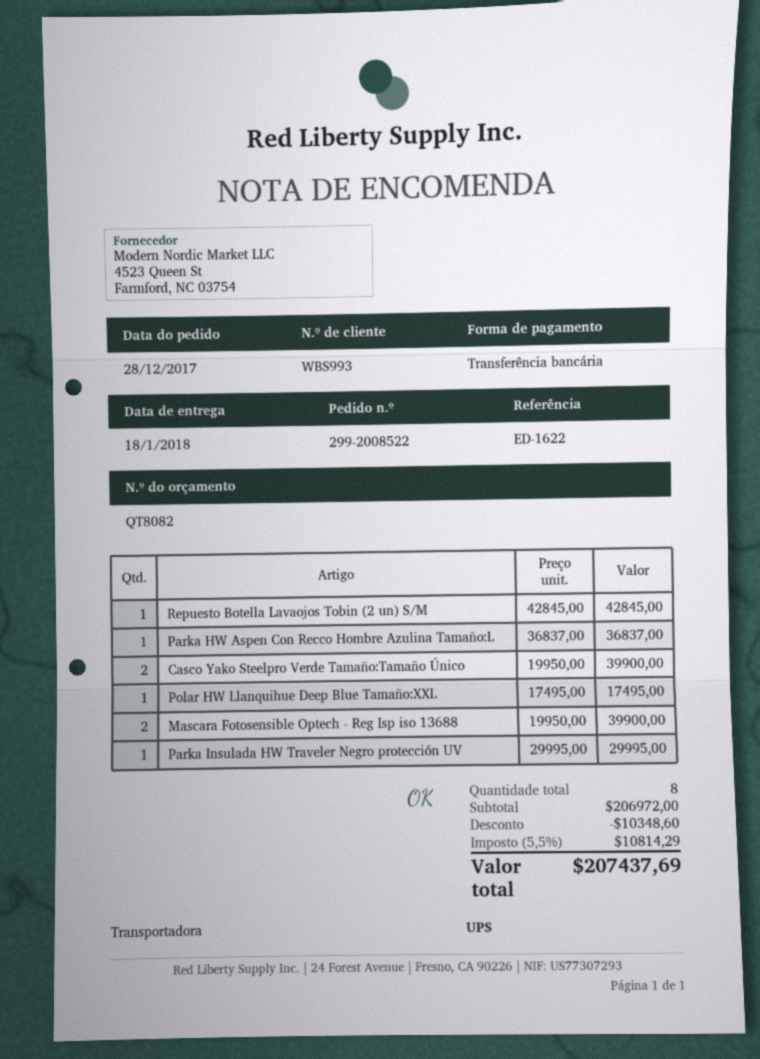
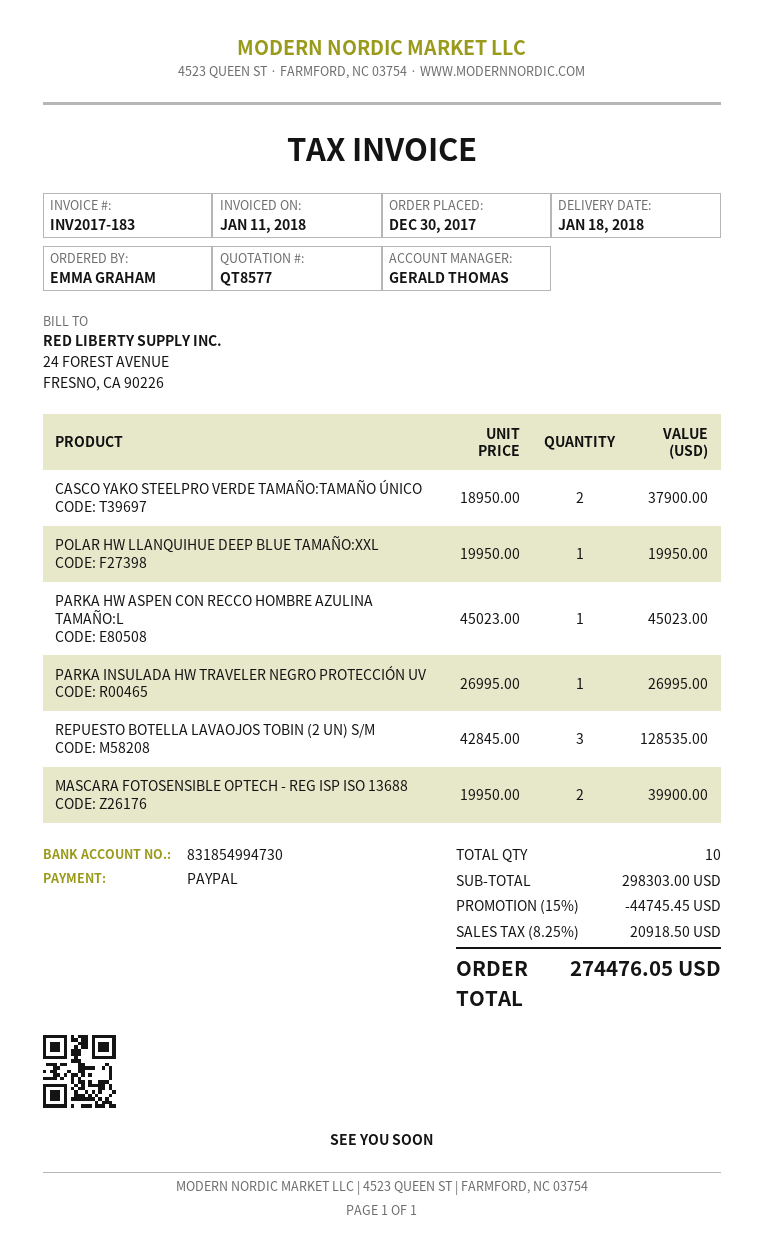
quote number: QT8082 -> QT8577
order date: 2017-12-28 -> 2017-12-30
payment method: bank transfer -> PayPal
Repuesto Botella Lavaojos Tobin (2 un) S/M: 1 x 42845.00 = 42845.00 -> 3 x 42845.00 = 128535.00
Parka HW Aspen Con Recco Hombre Azulina Tamaño:L: 1 x 36837.00 = 36837.00 -> 1 x 45023.00 = 45023.00
Casco Yako Steelpro Verde Tamaño:Tamaño Único: 2 x 19950.00 = 39900.00 -> 2 x 18950.00 = 37900.00
Polar HW Llanquihue Deep Blue Tamaño:XXL: 1 x 17495.00 = 17495.00 -> 1 x 19950.00 = 19950.00
Parka Insulada HW Traveler Negro protección UV: 1 x 29995.00 = 29995.00 -> 1 x 26995.00 = 26995.00
total quantity: 8 -> 10
subtotal: 206972.00 -> 298303.00
discount: 10348.60 -> 44745.45
tax: 5.5% = 10814.29 -> 8.25% = 20918.50
total: 207437.69 -> 274476.05

